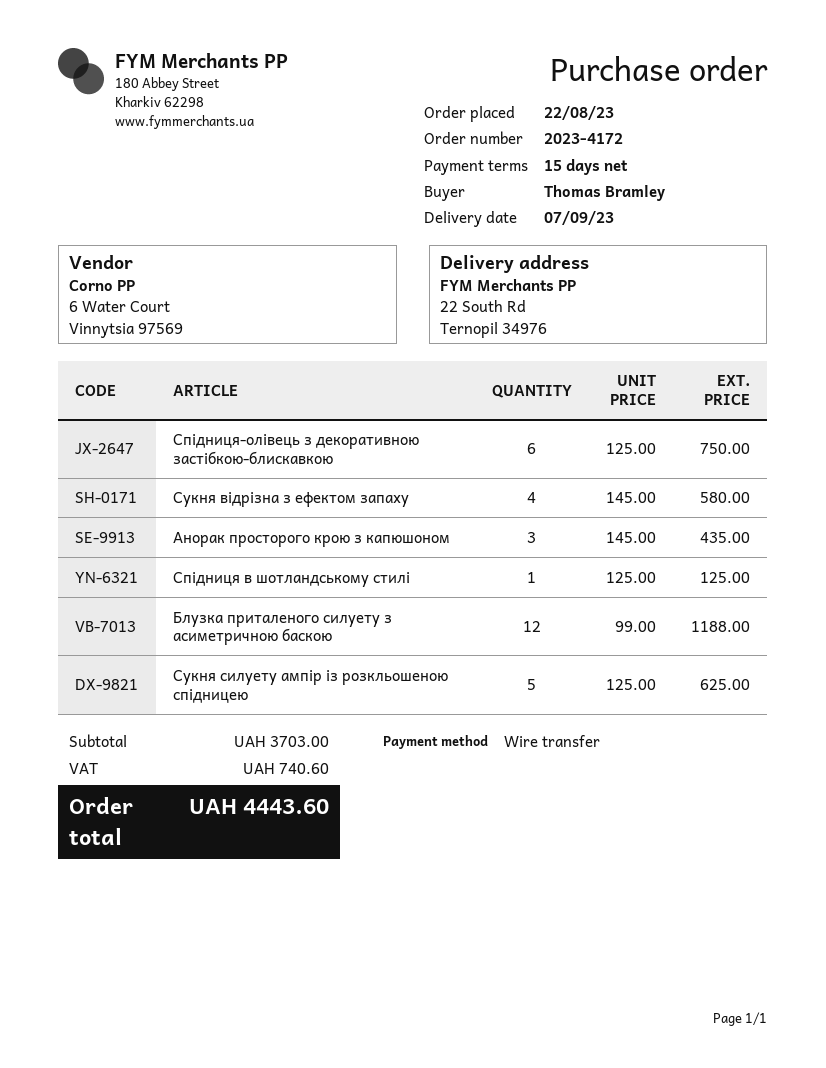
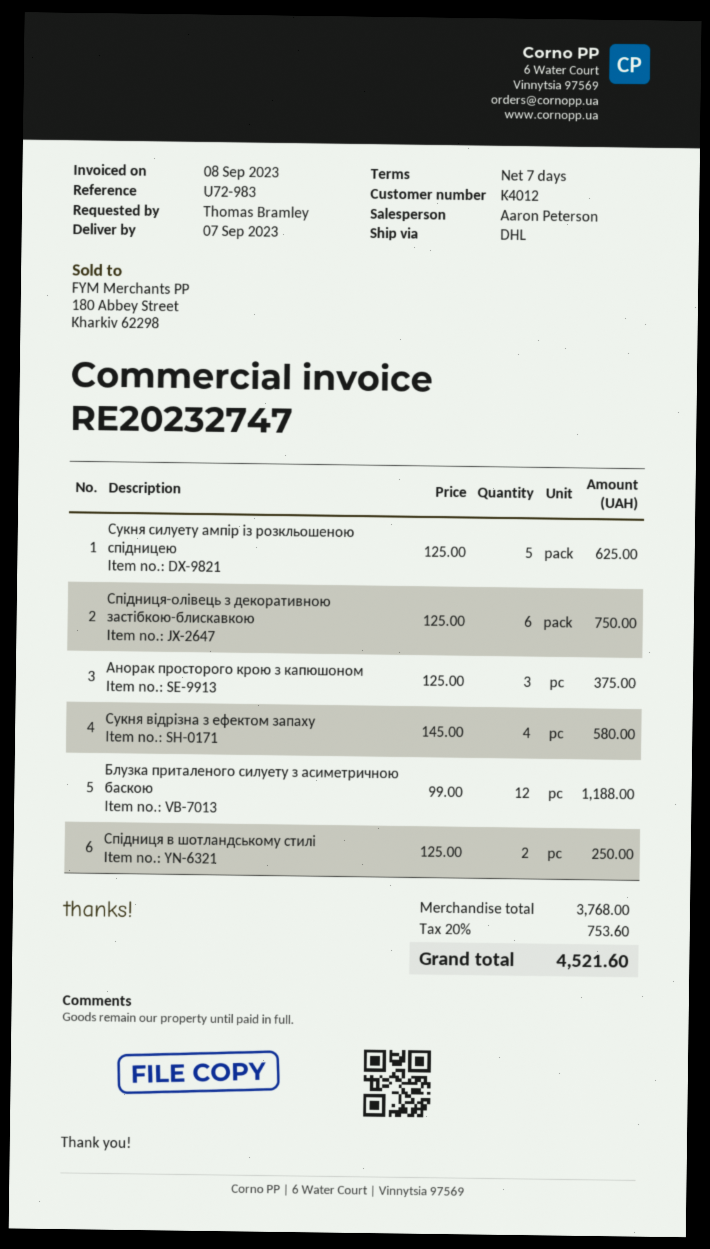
payment terms: 15 days -> 7 days
Анорак просторого крою з капюшоном: 3 x 145.00 = 435.00 -> 3 x 125.00 = 375.00
Спідниця в шотландському стилі: 1 x 125.00 = 125.00 -> 2 x 125.00 = 250.00
subtotal: 3703.00 -> 3768.00
tax: 740.60 -> 753.60
total: 4443.60 -> 4521.60

